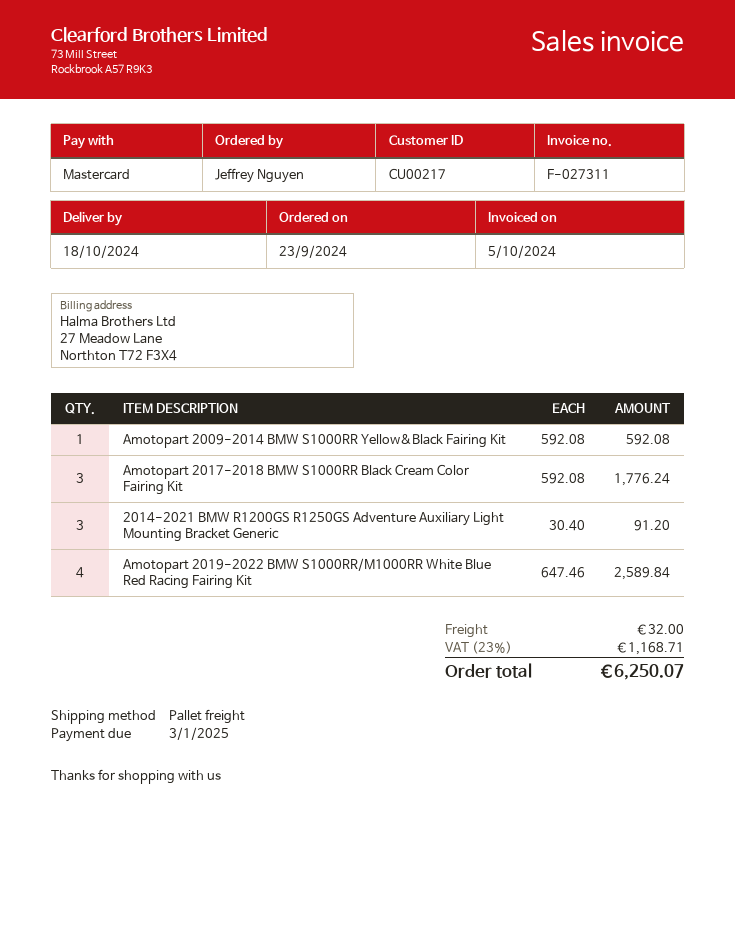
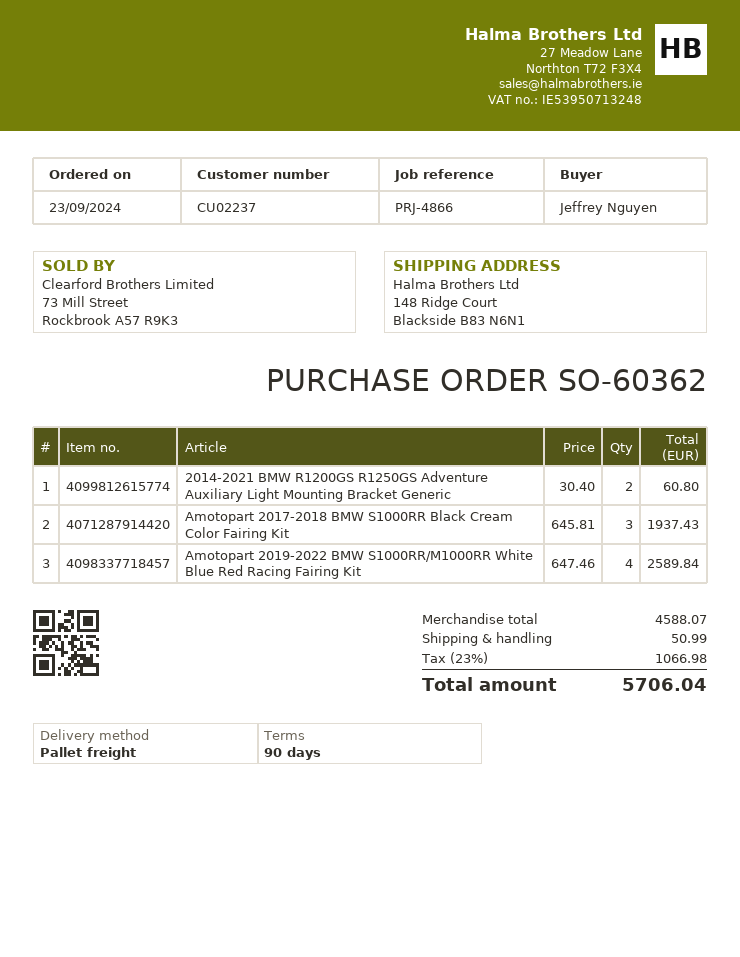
customer number: CU00217 -> CU02237
Amotopart 2009-2014 BMW S1000RR Yellow&Black Fairing Kit: 1 x 592.08 = 592.08 -> none
Amotopart 2017-2018 BMW S1000RR Black Cream Color Fairing Kit: 3 x 592.08 = 1776.24 -> 3 x 645.81 = 1937.43
2014-2021 BMW R1200GS R1250GS Adventure Auxiliary Light Mounting Bracket Generic: 3 x 30.40 = 91.20 -> 2 x 30.40 = 60.80
shipping: 32.00 -> 50.99
tax: 23% = 1168.71 -> 23% = 1066.98
total: 6250.07 -> 5706.04

